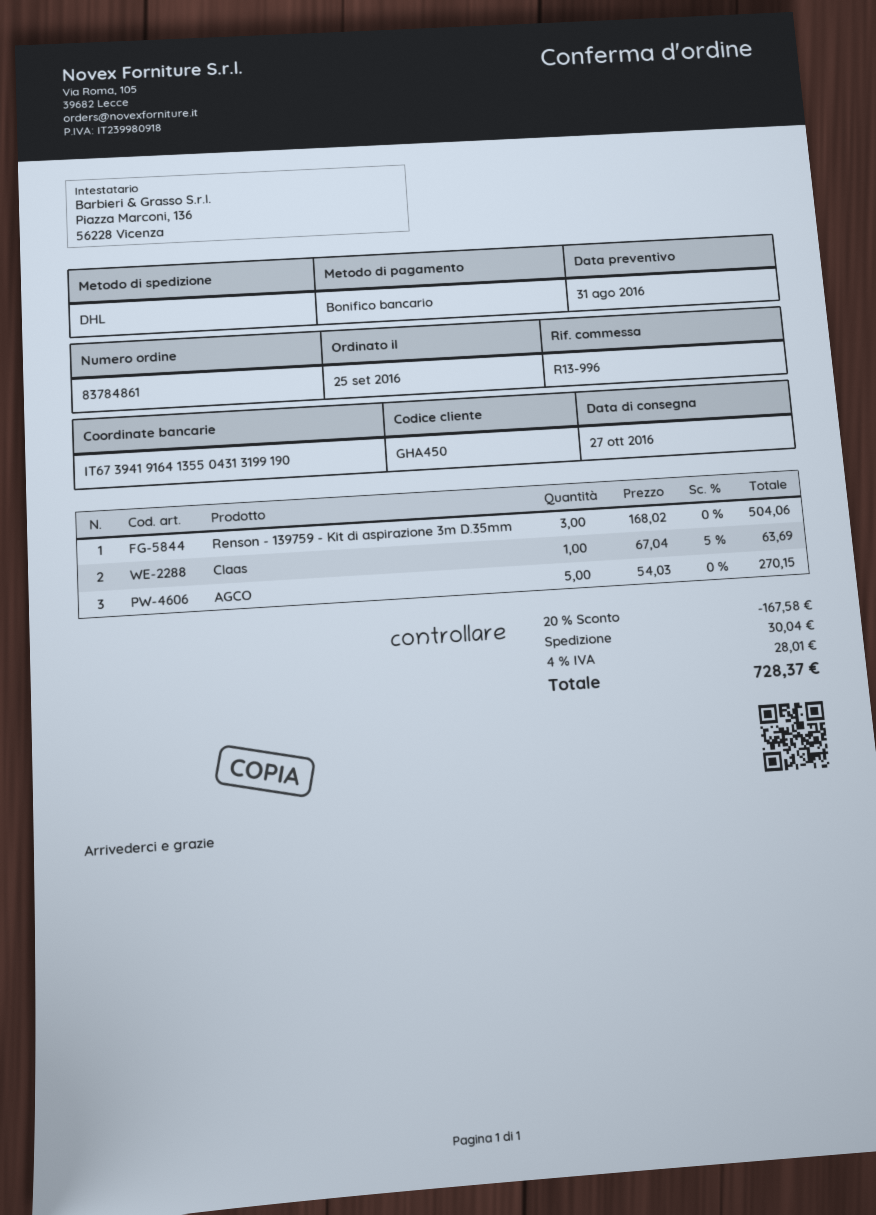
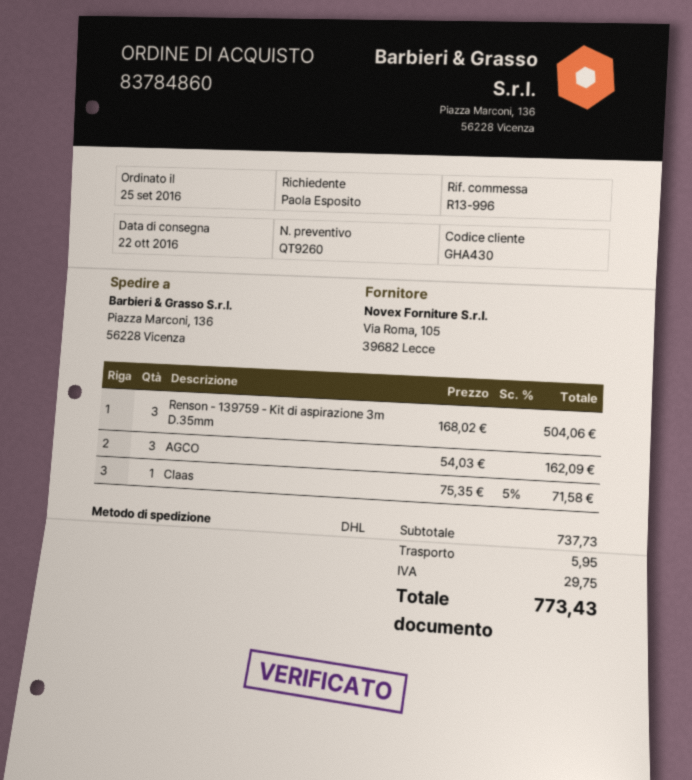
order number: 83784861 -> 83784860
delivery date: 2016-10-27 -> 2016-10-22
customer number: GHA450 -> GHA430
Claas: 1 x 67.04 - 5% = 63.69 -> 1 x 75.35 - 5% = 71.58
AGCO: 5 x 54.03 = 270.15 -> 3 x 54.03 = 162.09
discount: 20% = 167.58 -> none
shipping: 30.04 -> 5.95
tax: 28.01 -> 29.75
total: 728.37 -> 773.43

